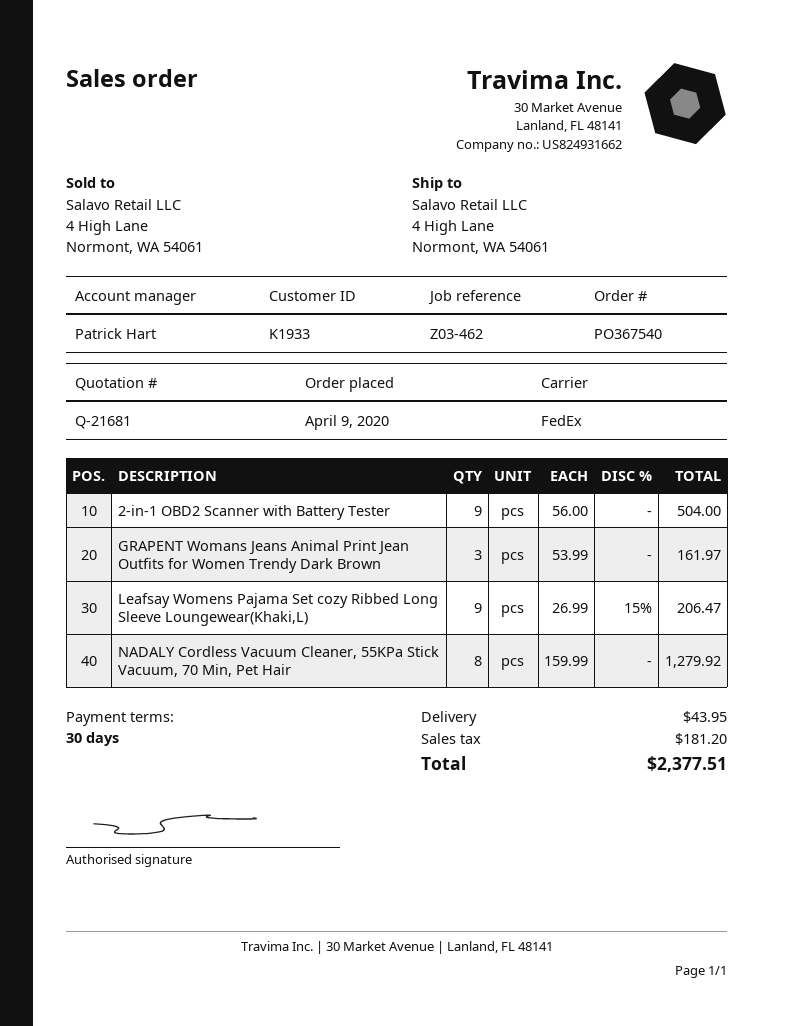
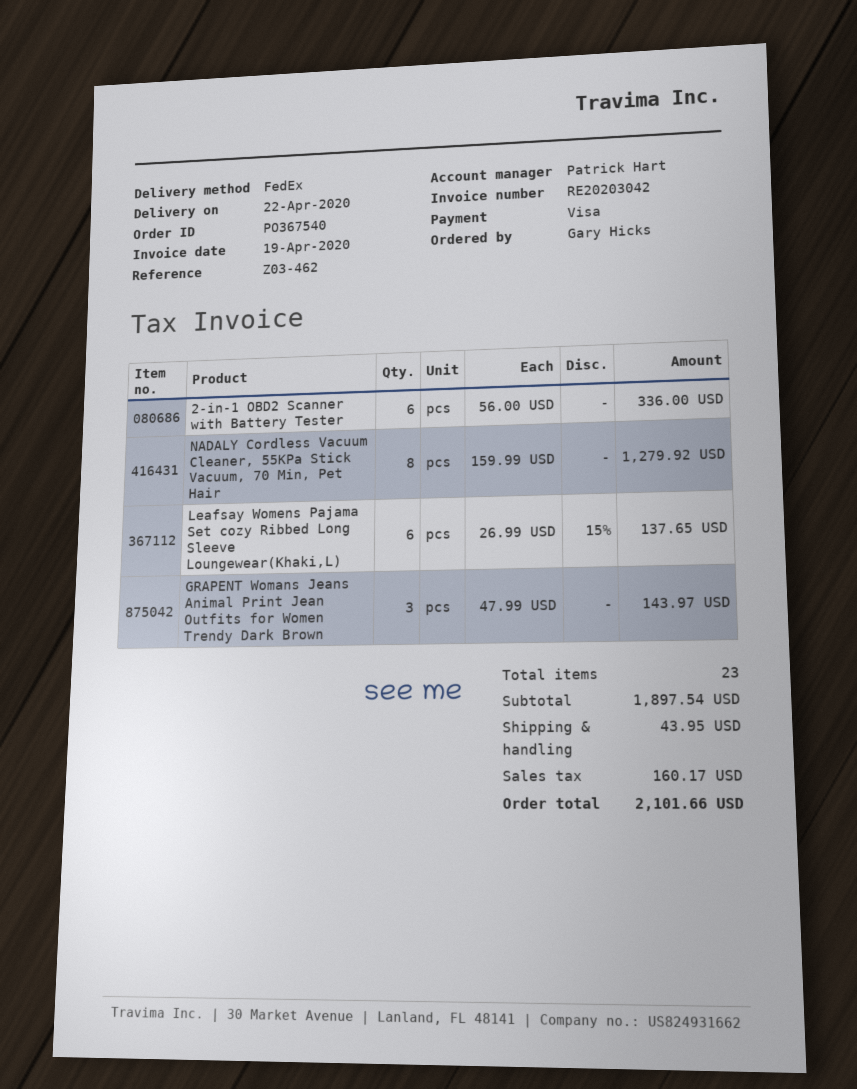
2-in-1 OBD2 Scanner with Battery Tester: 9 x 56.00 = 504.00 -> 6 x 56.00 = 336.00
GRAPENT Womans Jeans Animal Print Jean Outfits for Women Trendy Dark Brown: 3 x 53.99 = 161.97 -> 3 x 47.99 = 143.97
Leafsay Womens Pajama Set cozy Ribbed Long Sleeve Loungewear(Khaki,L): 9 x 26.99 - 15% = 206.47 -> 6 x 26.99 - 15% = 137.65
tax: 181.20 -> 160.17
total: 2377.51 -> 2101.66

